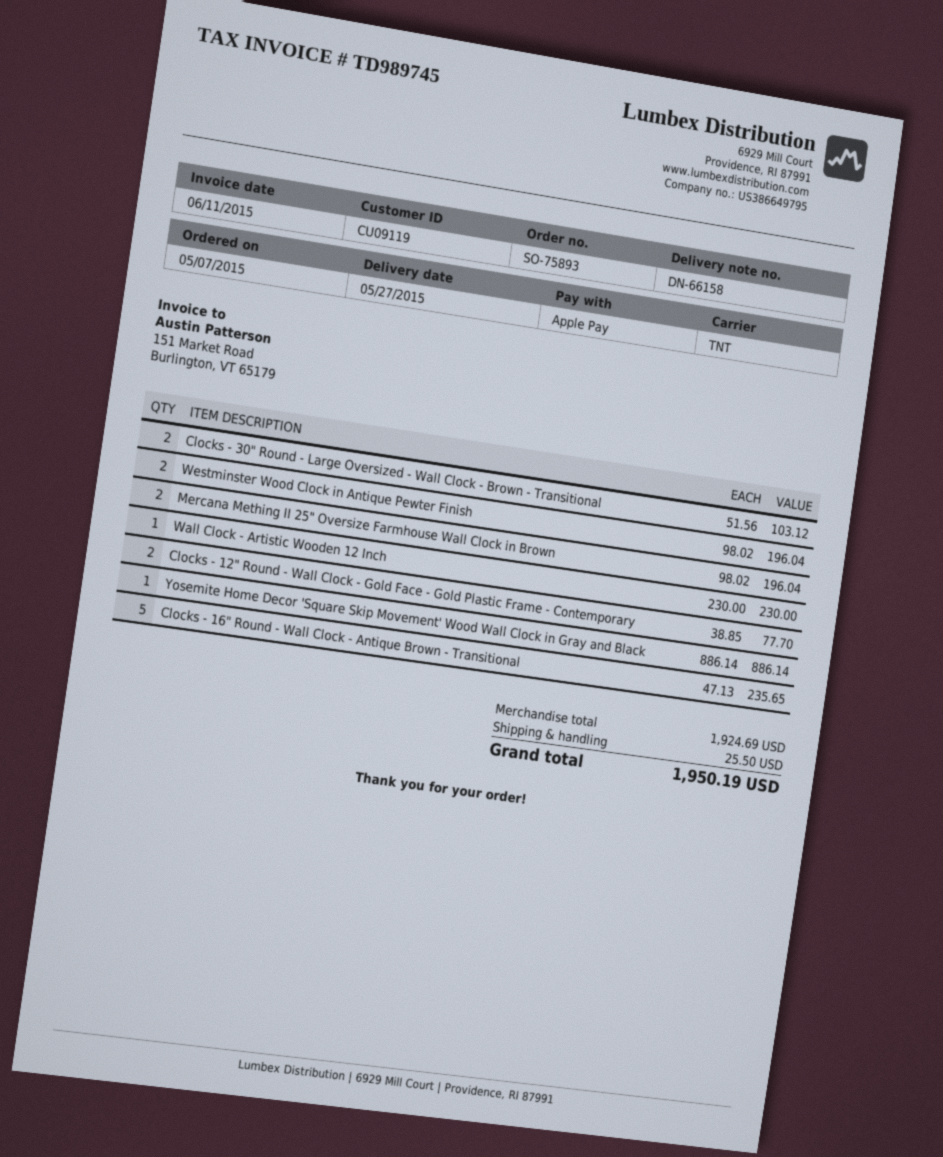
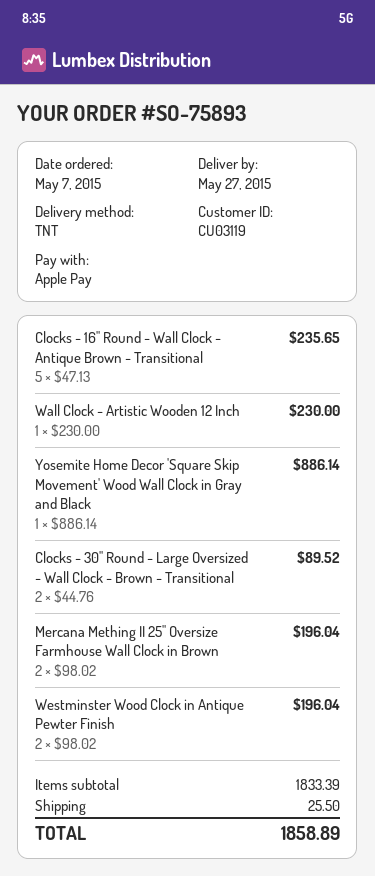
customer number: CU09119 -> CU03119
Clocks - 30" Round - Large Oversized - Wall Clock - Brown - Transitional: 2 x 51.56 = 103.12 -> 2 x 44.76 = 89.52
Clocks - 12" Round - Wall Clock - Gold Face - Gold Plastic Frame - Contemporary: 2 x 38.85 = 77.70 -> none
subtotal: 1924.69 -> 1833.39
total: 1950.19 -> 1858.89

